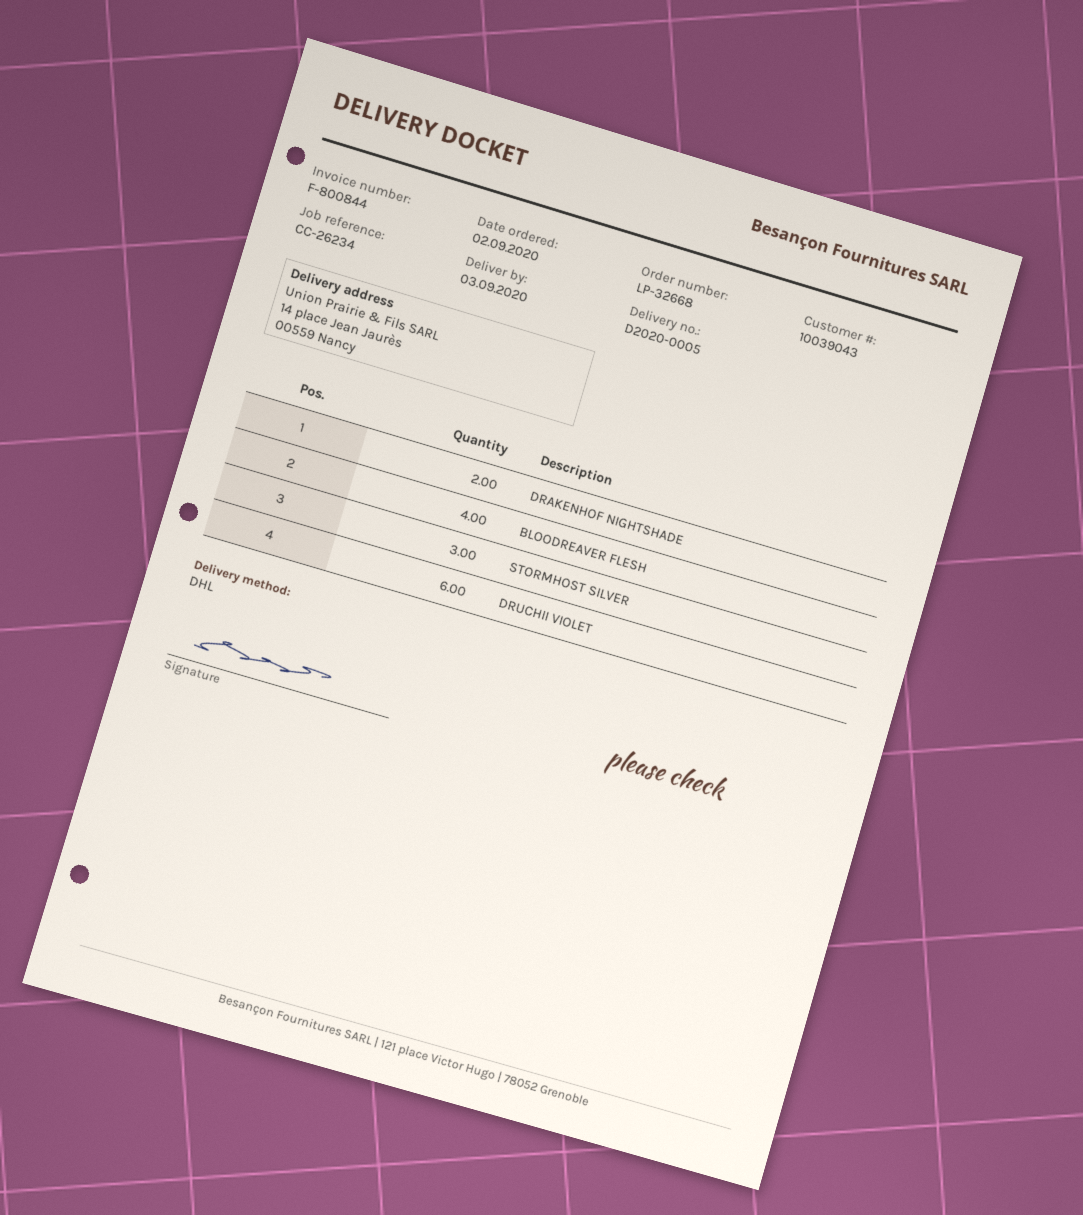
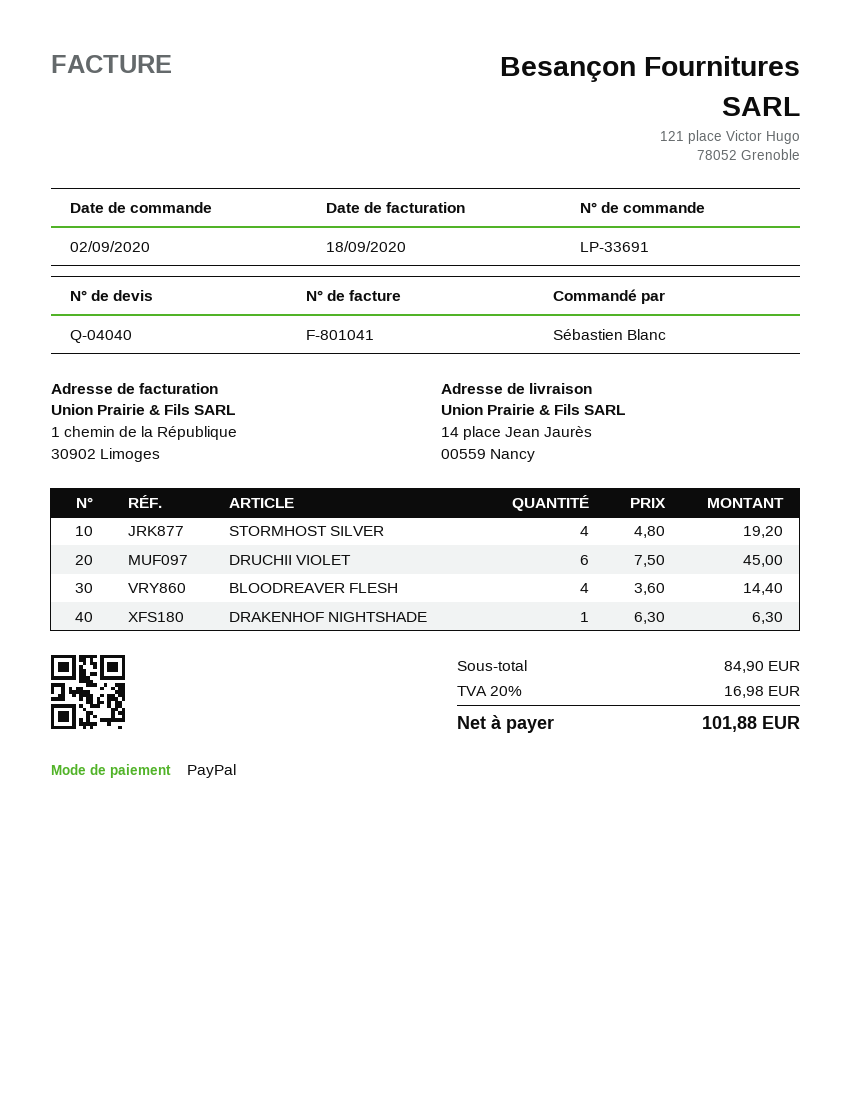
order number: LP-32668 -> LP-33691
invoice number: F-800844 -> F-801041
DRAKENHOF NIGHTSHADE: 2 -> 1
STORMHOST SILVER: 3 -> 4

